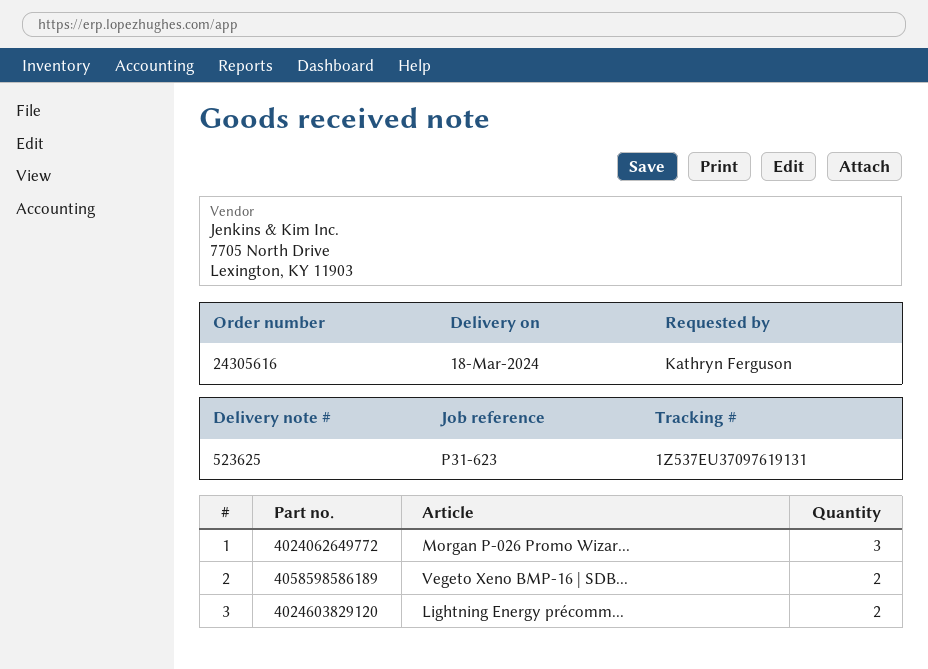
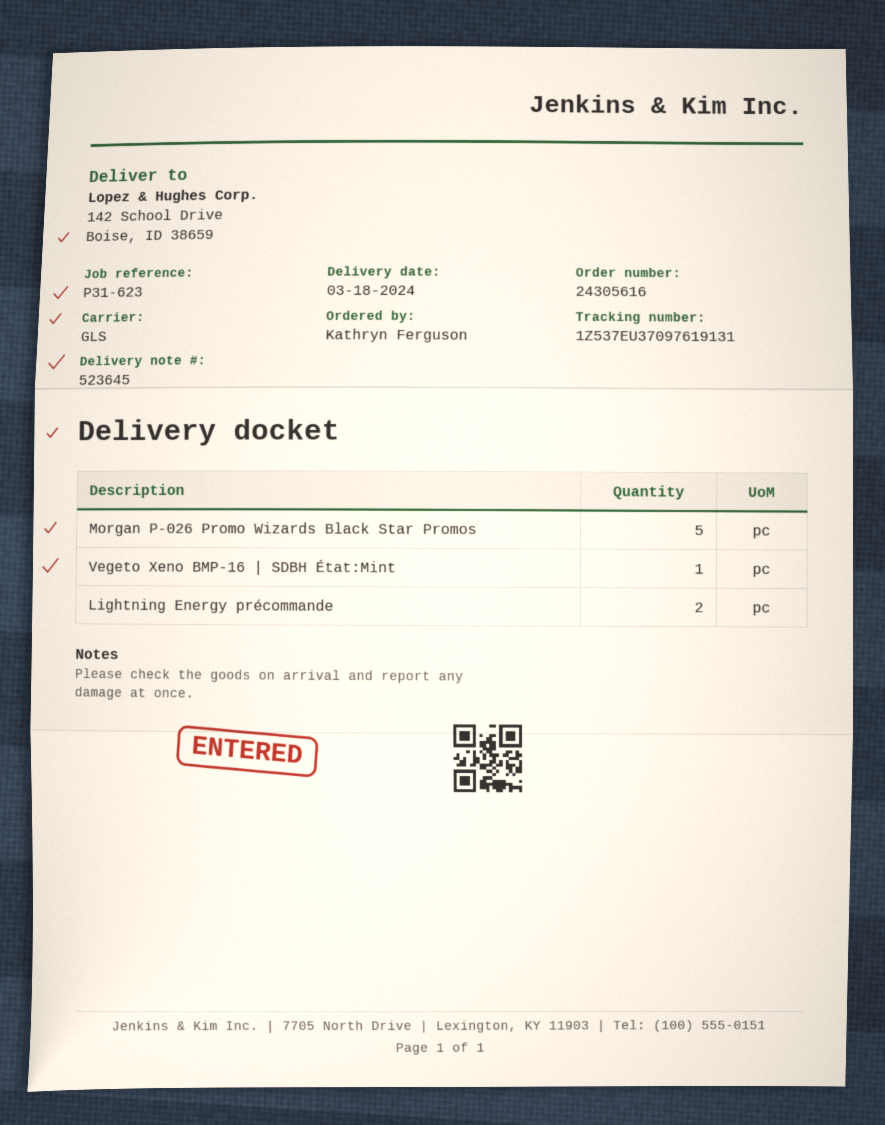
delivery note number: 523625 -> 523645
Morgan P-026 Promo Wizar...: 3 -> 5
Vegeto Xeno BMP-16 | SDB...: 2 -> 1

